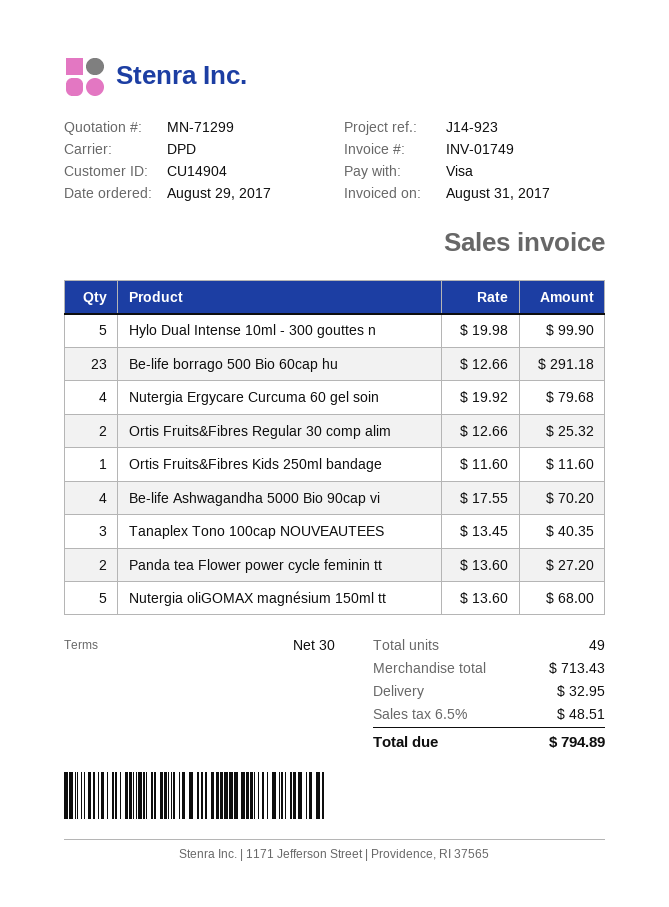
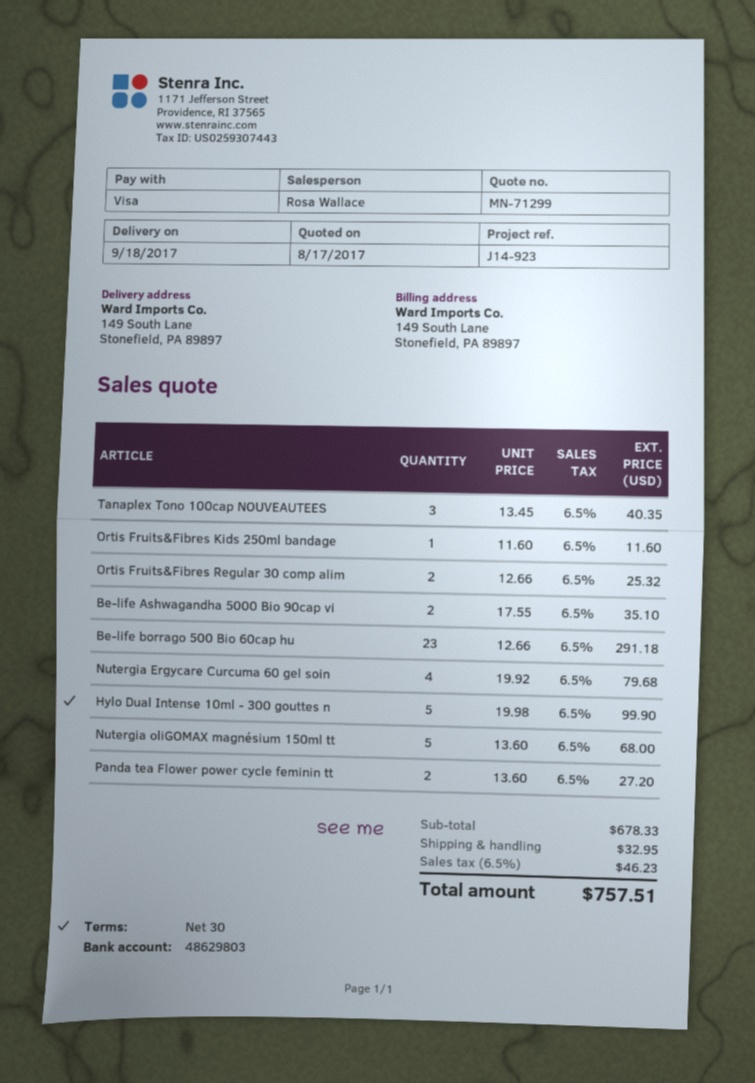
Be-life Ashwagandha 5000 Bio 90cap vi: 4 x 17.55 = 70.20 -> 2 x 17.55 = 35.10
subtotal: 713.43 -> 678.33
tax: 6.5% = 48.51 -> 6.5% = 46.23
total: 794.89 -> 757.51

